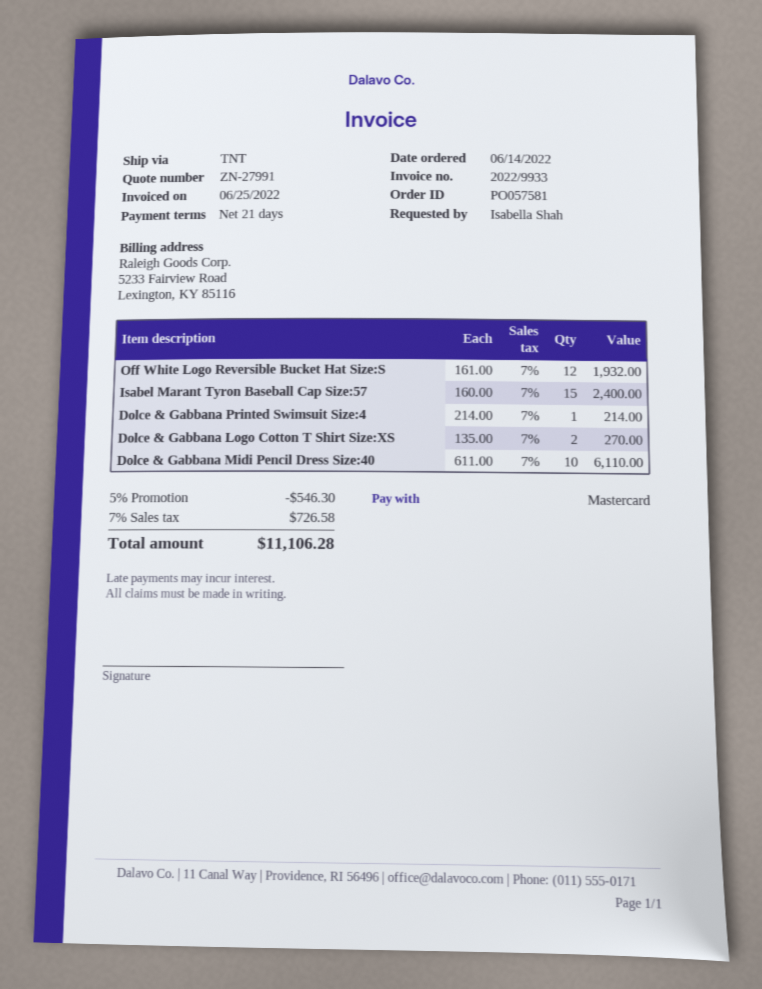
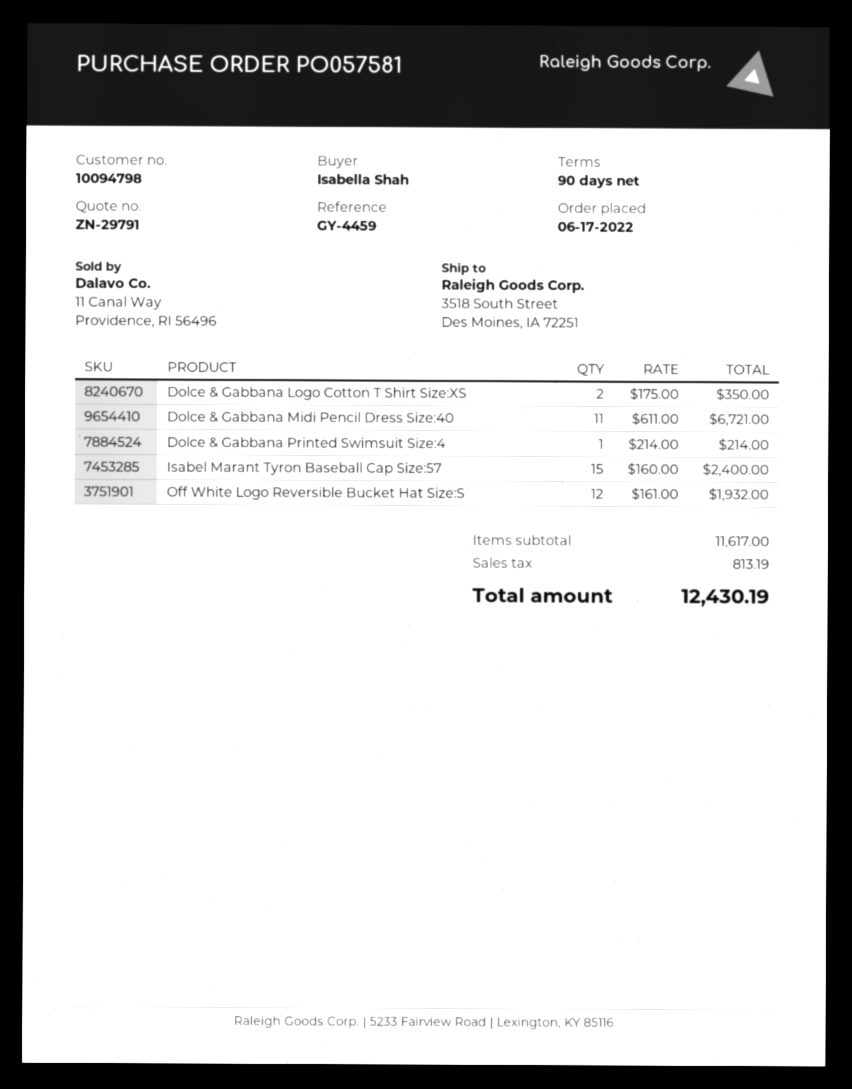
quote number: ZN-27991 -> ZN-29791
order date: 2022-06-14 -> 2022-06-17
payment terms: 21 days -> 90 days
Dolce & Gabbana Logo Cotton T Shirt Size:XS: 2 x 135.00 = 270.00 -> 2 x 175.00 = 350.00
Dolce & Gabbana Midi Pencil Dress Size:40: 10 x 611.00 = 6110.00 -> 11 x 611.00 = 6721.00
discount: 5% = 546.30 -> none
tax: 726.58 -> 813.19
total: 11106.28 -> 12430.19

